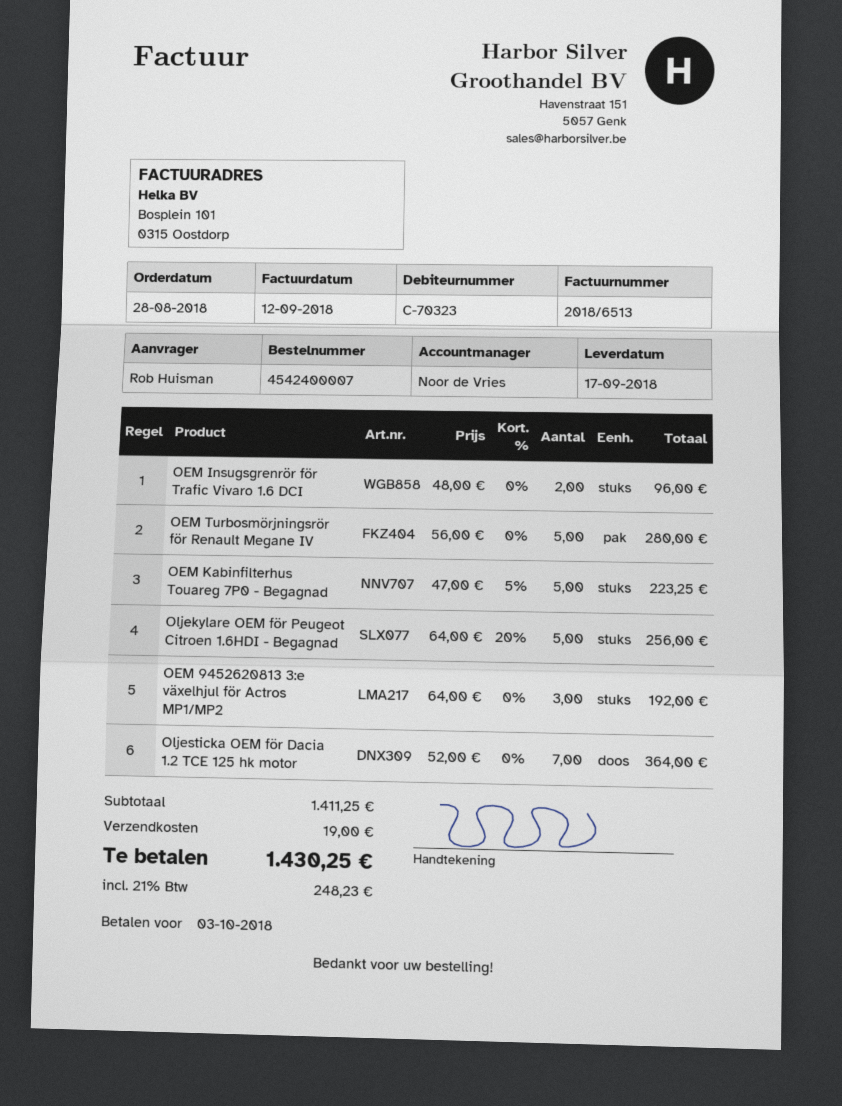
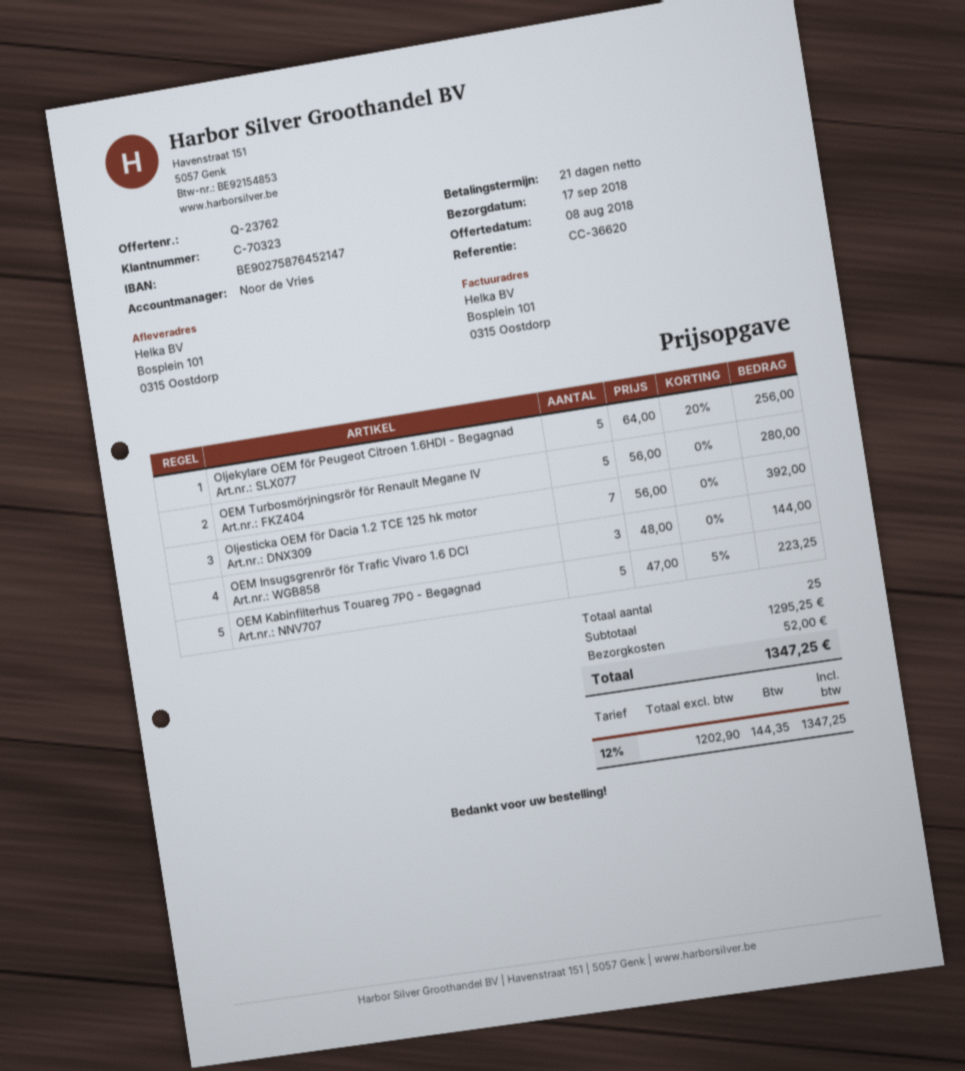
OEM Insugsgrenrör för Trafic Vivaro 1.6 DCI: 2 x 48.00 = 96.00 -> 3 x 48.00 = 144.00
OEM 9452620813 3:e växelhjul för Actros MP1/MP2: 3 x 64.00 = 192.00 -> none
Oljesticka OEM för Dacia 1.2 TCE 125 hk motor: 7 x 52.00 = 364.00 -> 7 x 56.00 = 392.00
subtotal: 1411.25 -> 1295.25
shipping: 19.00 -> 52.00
tax: 21% = 248.23 -> 12% = 144.35
total: 1430.25 -> 1347.25

